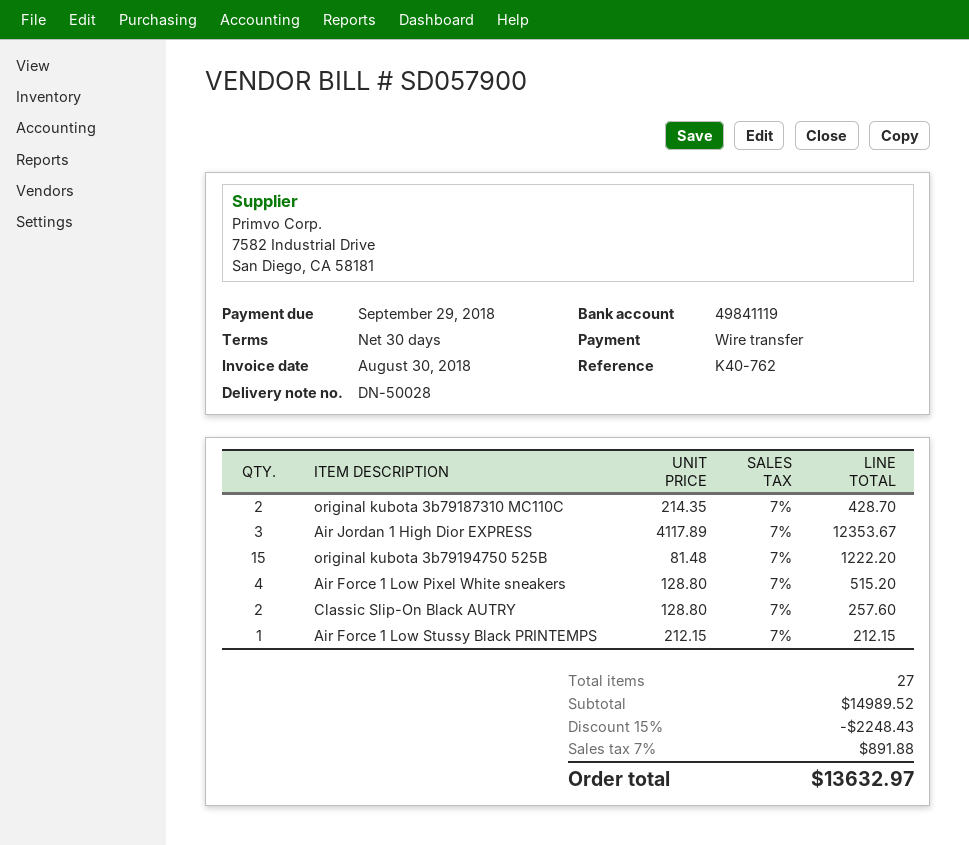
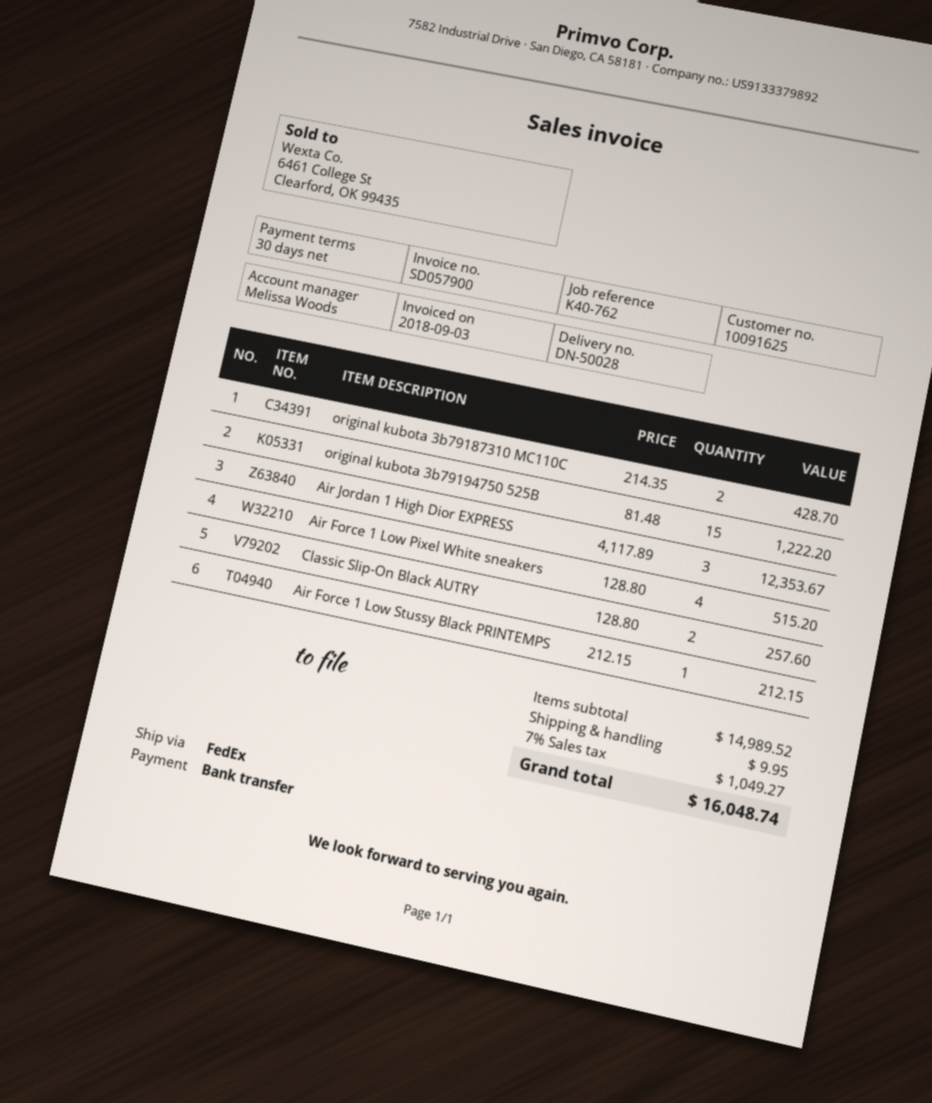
invoice date: 2018-08-30 -> 2018-09-03
discount: 15% = 2248.43 -> none
shipping: none -> 9.95
tax: 7% = 891.88 -> 7% = 1049.27
total: 13632.97 -> 16048.74

